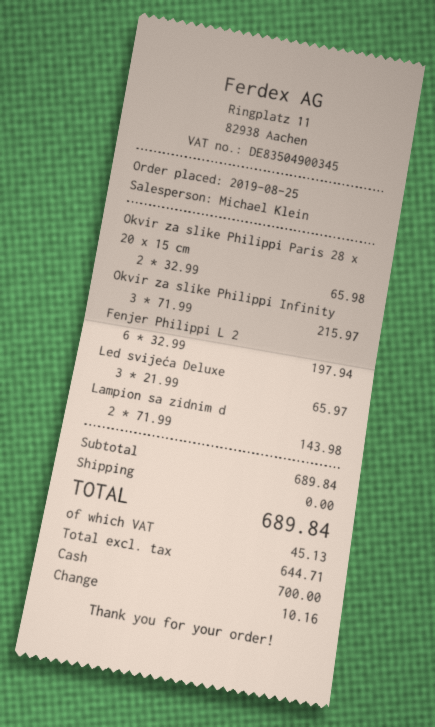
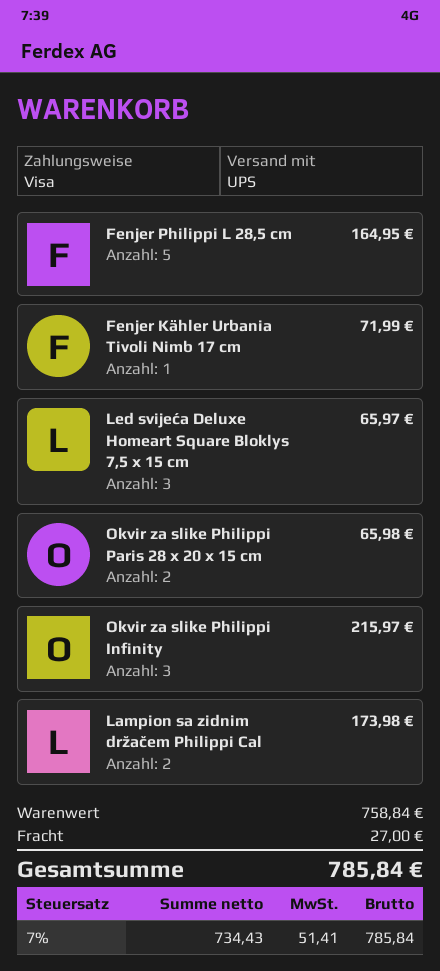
payment method: cash -> Visa
Fenjer Philippi L 2: 6 for 197.94 -> 5 for 164.95
Lampion sa zidnim d: 2 for 143.98 -> 2 for 173.98
Fenjer Kähler Urbania Tivoli Nimb 17 cm: none -> 1 for 71.99
subtotal: 689.84 -> 758.84
shipping: 0.00 -> 27.00
net: 644.71 -> 734.43
tax: 45.13 -> 51.41
total: 689.84 -> 785.84

